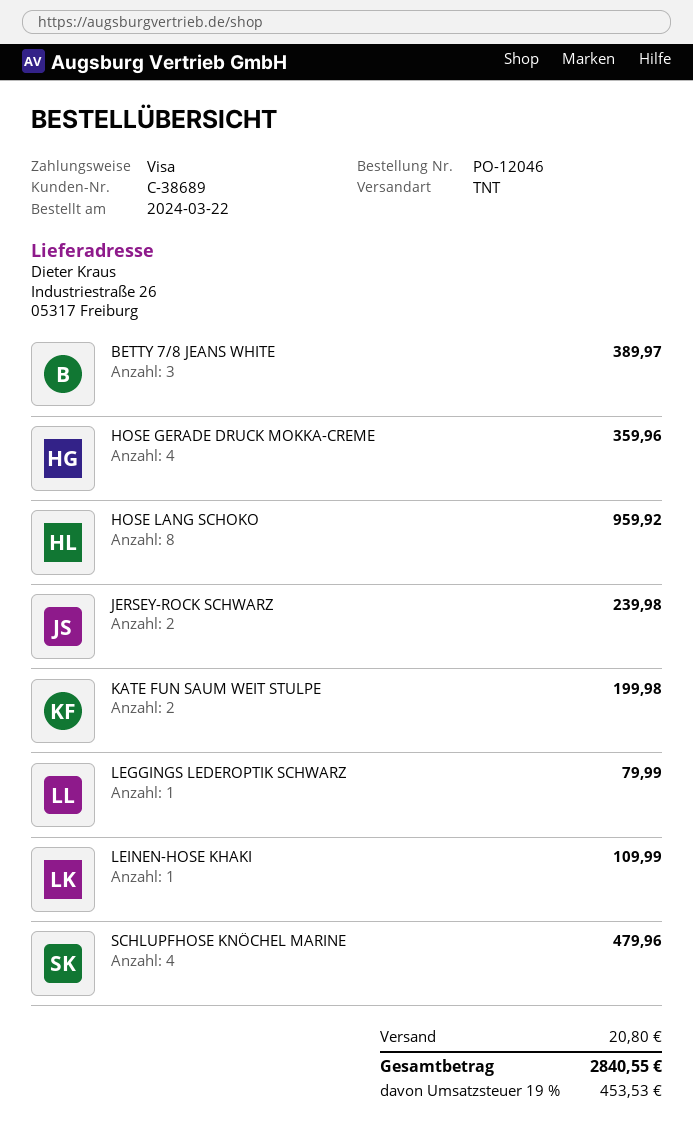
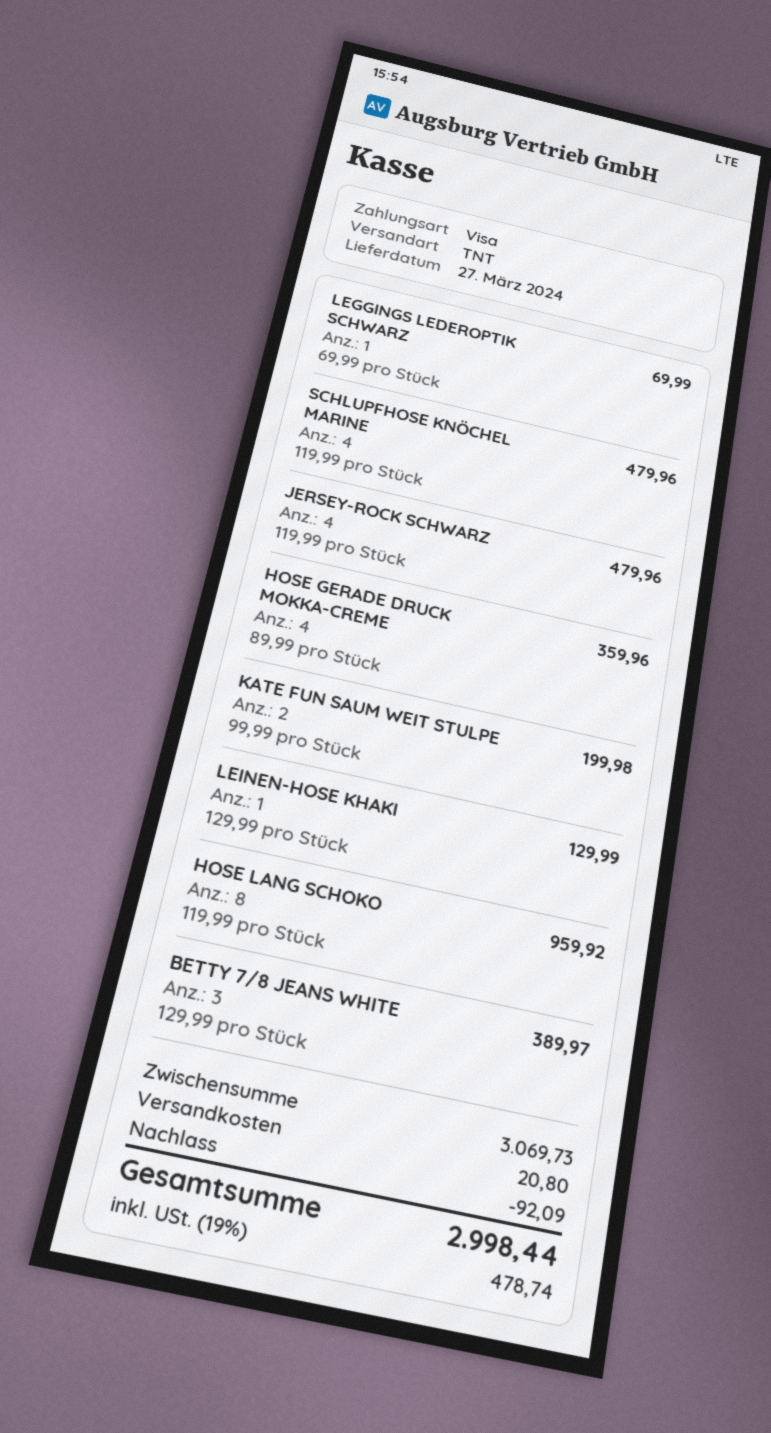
JERSEY-ROCK SCHWARZ: 2 for 239.98 -> 4 for 479.96
LEGGINGS LEDEROPTIK SCHWARZ: 1 for 79.99 -> 1 for 69.99
LEINEN-HOSE KHAKI: 1 for 109.99 -> 1 for 129.99
discount: none -> 92.09
tax: 19% = 453.53 -> 19% = 478.74
total: 2840.55 -> 2998.44

